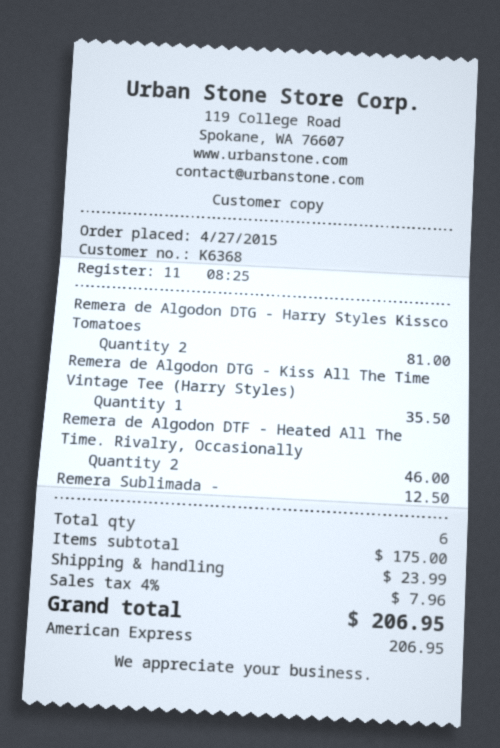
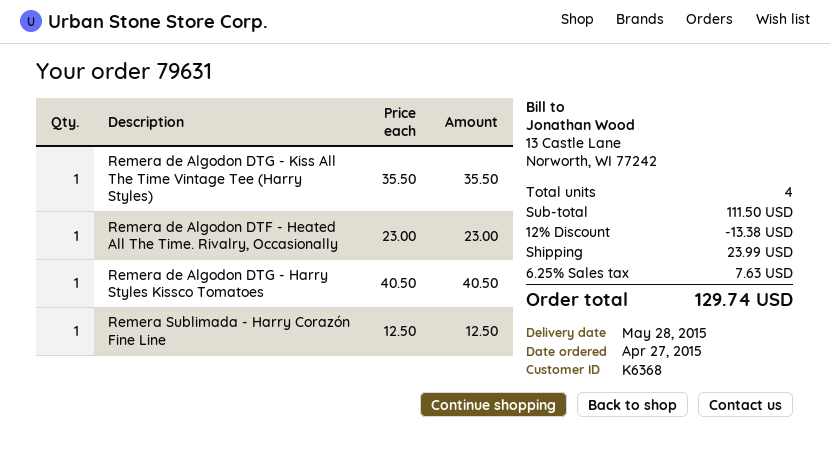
Remera de Algodon DTG - Harry Styles Kissco Tomatoes: 2 for 81.00 -> 1 for 40.50
Remera de Algodon DTF - Heated All The Time. Rivalry, Occasionally: 2 for 46.00 -> 1 for 23.00
total quantity: 6 -> 4
subtotal: 175.00 -> 111.50
discount: none -> 12% = 13.38
tax: 4% = 7.96 -> 6.25% = 7.63
total: 206.95 -> 129.74

